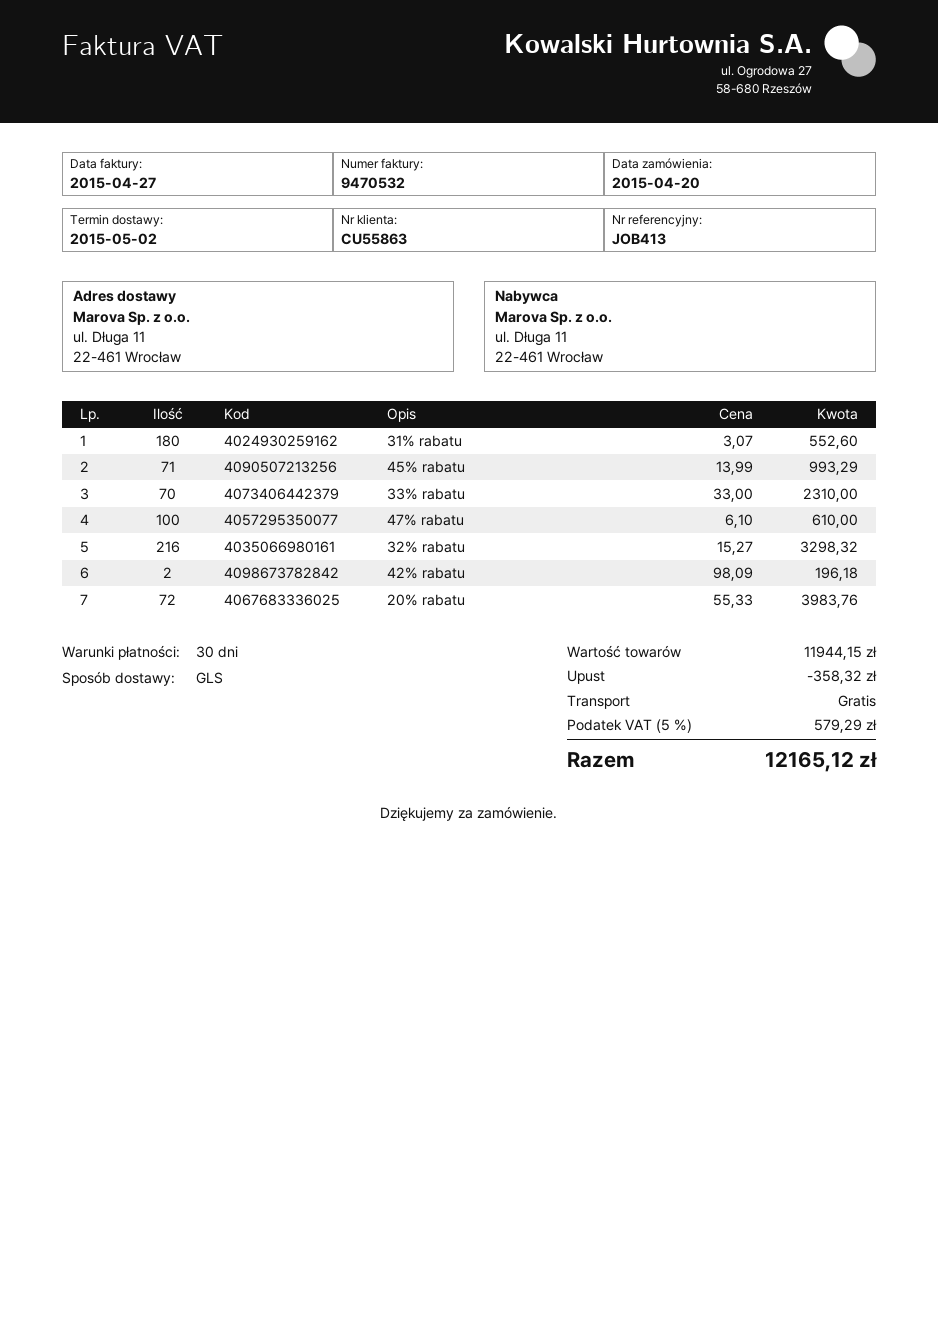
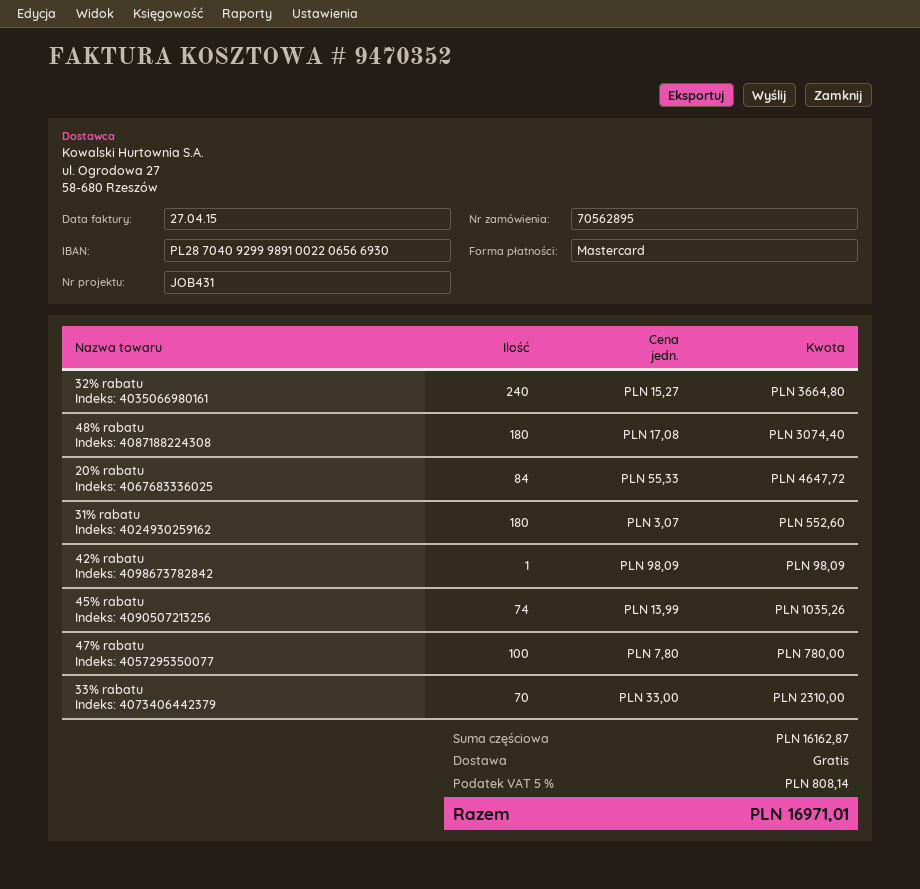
invoice number: 9470532 -> 9470352
reference: JOB413 -> JOB431
45% rabatu: 71 x 13.99 = 993.29 -> 74 x 13.99 = 1035.26
47% rabatu: 100 x 6.10 = 610.00 -> 100 x 7.80 = 780.00
32% rabatu: 216 x 15.27 = 3298.32 -> 240 x 15.27 = 3664.80
42% rabatu: 2 x 98.09 = 196.18 -> 1 x 98.09 = 98.09
20% rabatu: 72 x 55.33 = 3983.76 -> 84 x 55.33 = 4647.72
48% rabatu: none -> 180 x 17.08 = 3074.40
subtotal: 11944.15 -> 16162.87
discount: 358.32 -> none
tax: 5% = 579.29 -> 5% = 808.14
total: 12165.12 -> 16971.01

